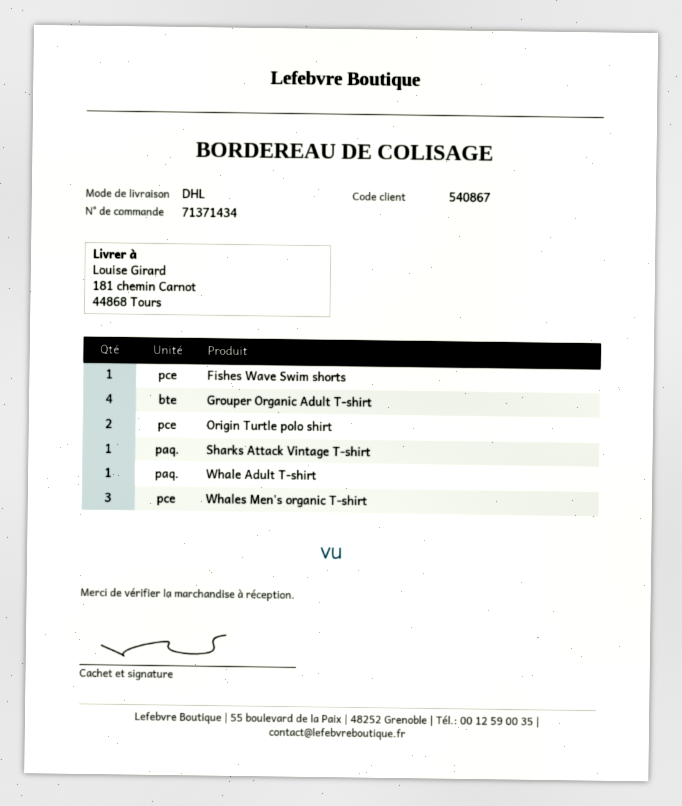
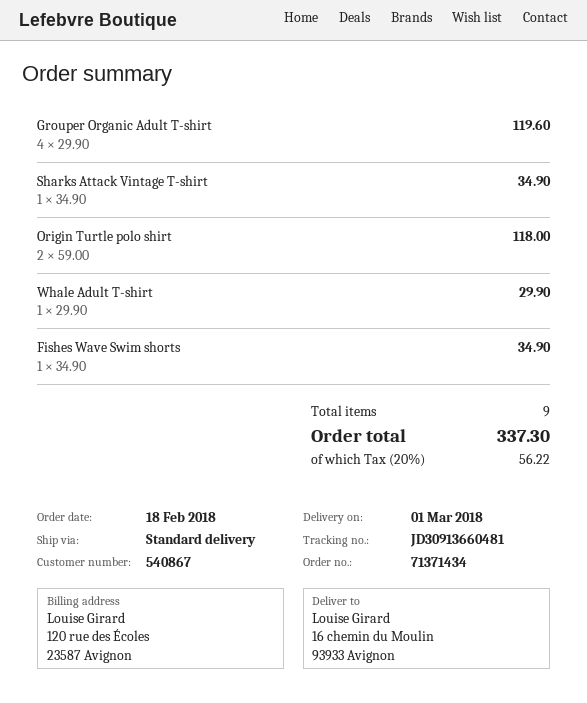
shipping method: DHL -> standard
ship to: 181 chemin Carnot, 44868 Tours -> 16 chemin du Moulin, 93933 Avignon
Whales Men's organic T-shirt: 3 -> none

